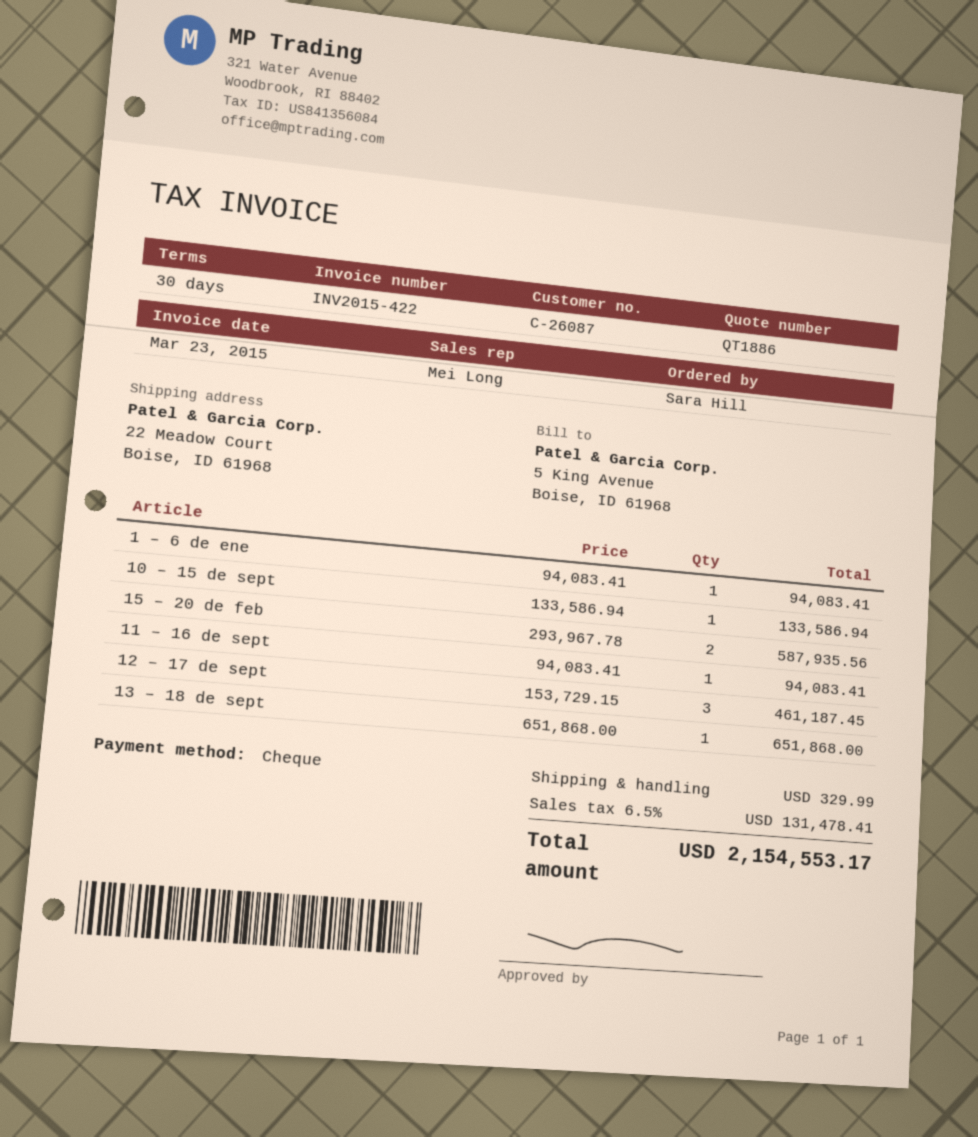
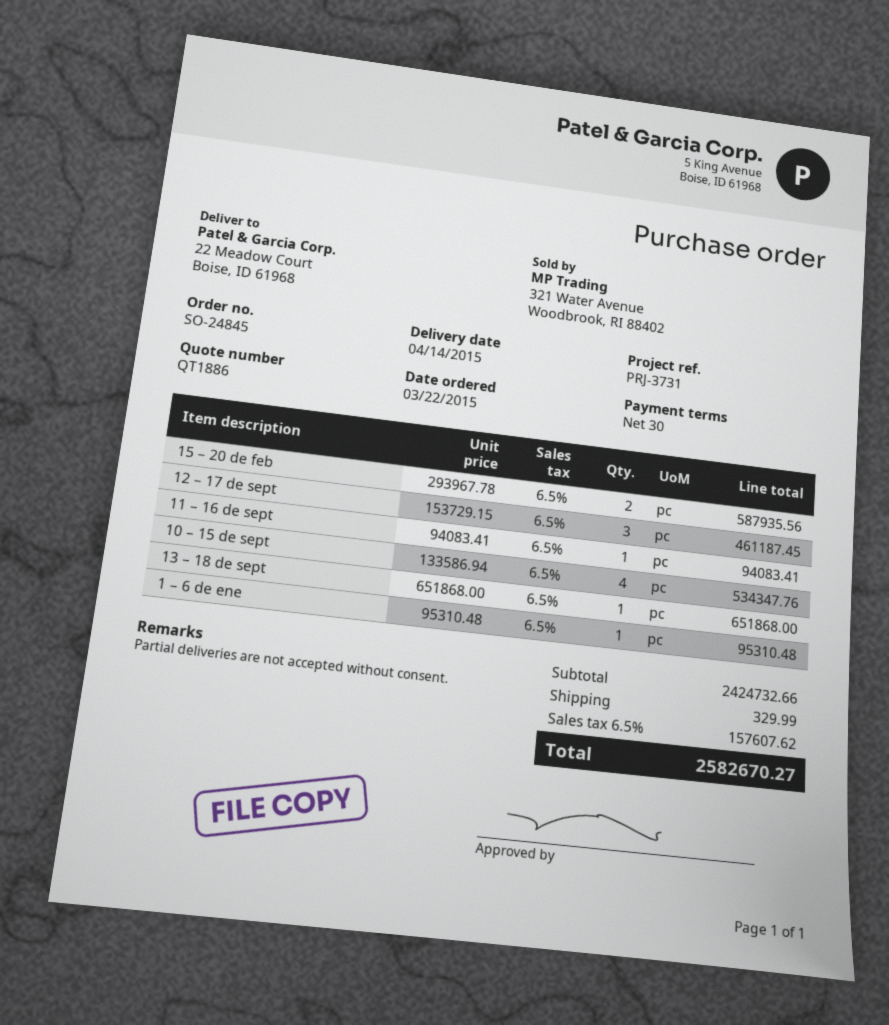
1 – 6 de ene: 1 x 94083.41 = 94083.41 -> 1 x 95310.48 = 95310.48
10 – 15 de sept: 1 x 133586.94 = 133586.94 -> 4 x 133586.94 = 534347.76
tax: 6.5% = 131478.41 -> 6.5% = 157607.62
total: 2154553.17 -> 2582670.27

